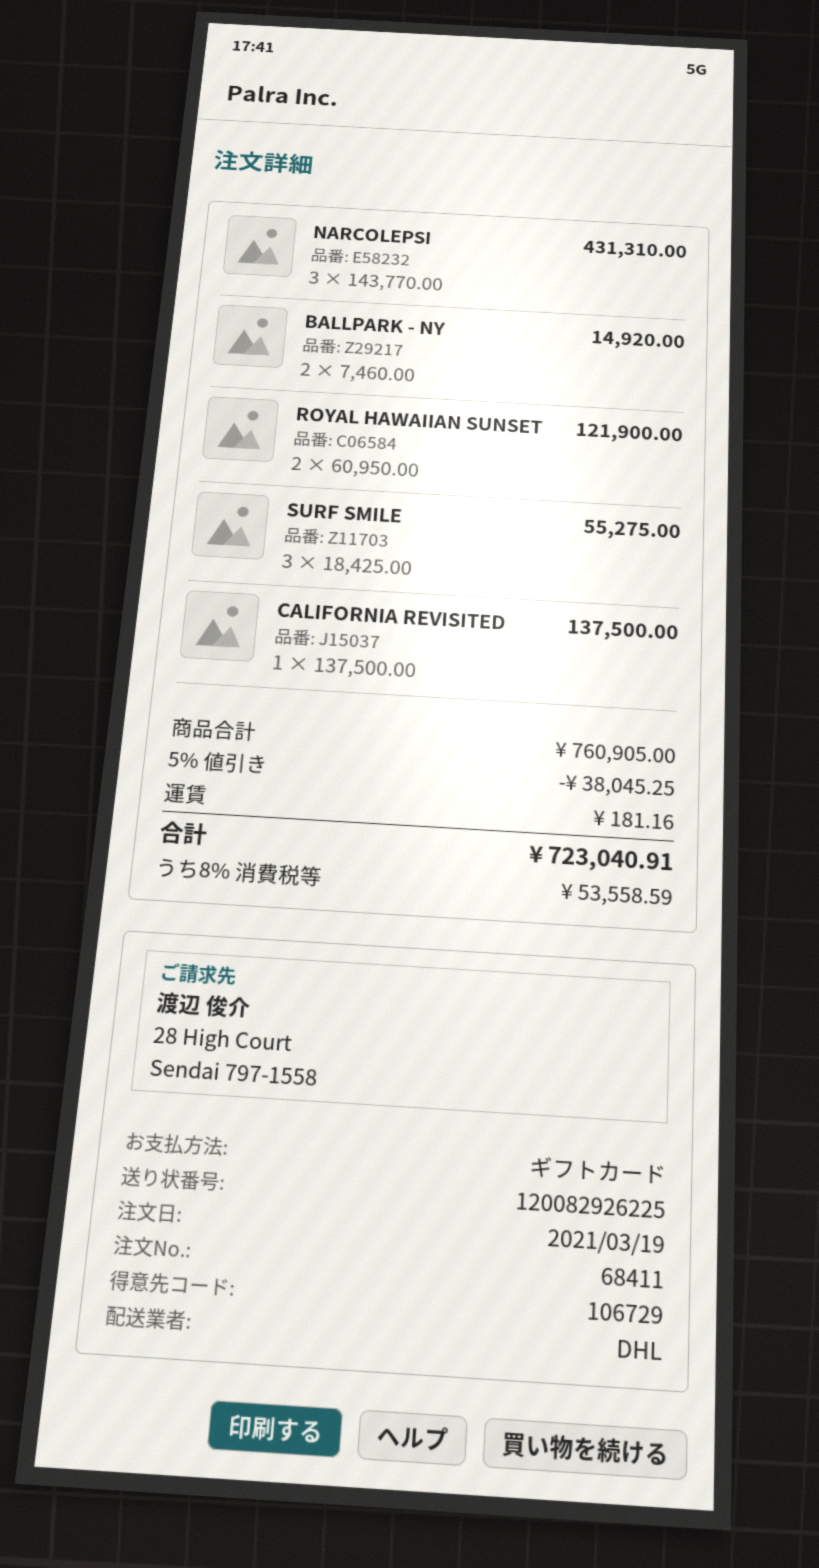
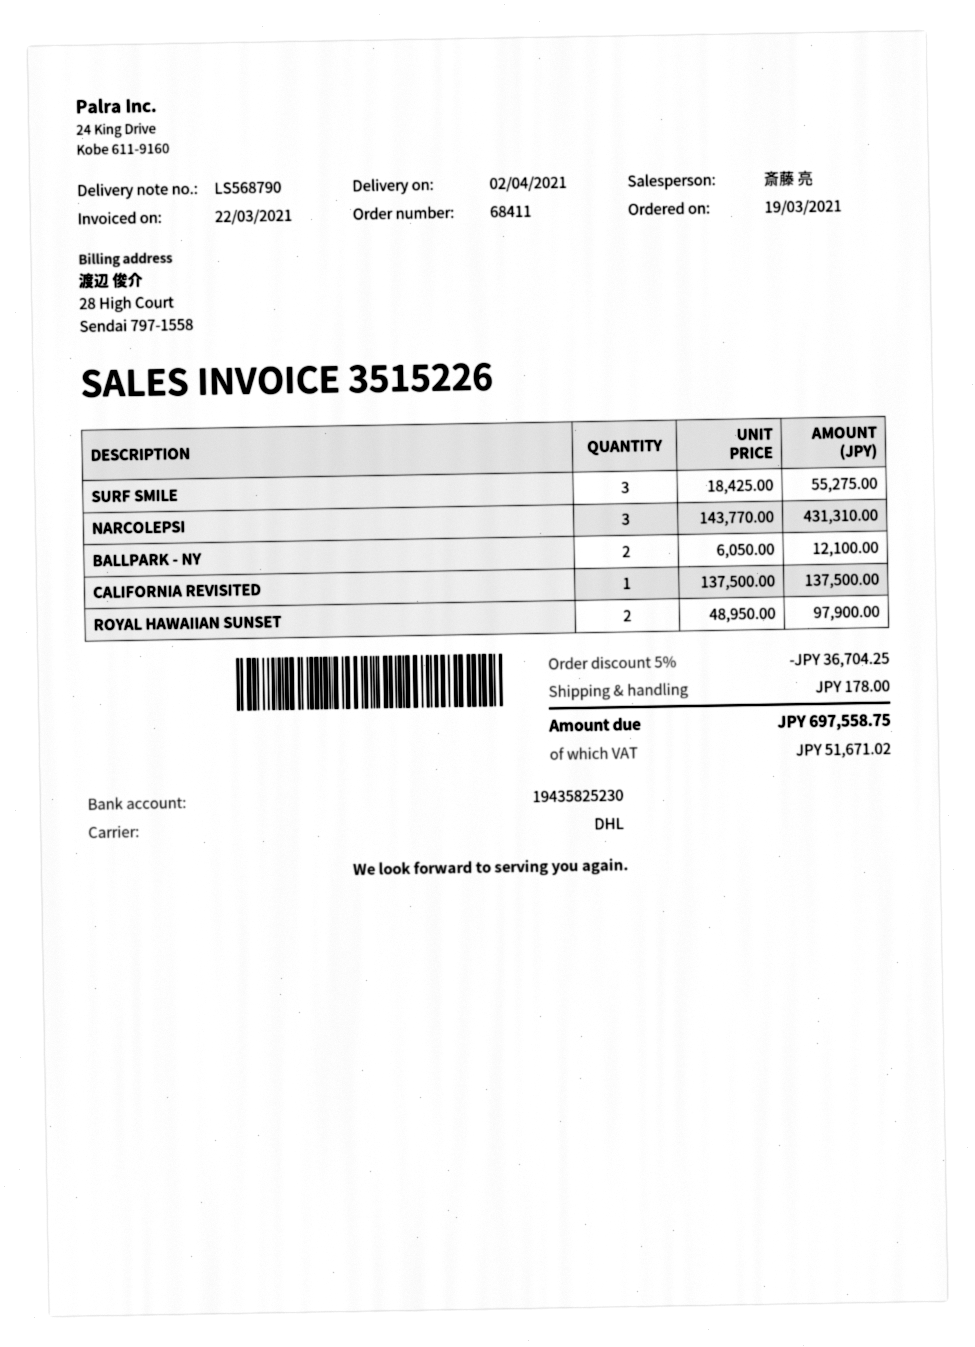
BALLPARK - NY: 2 x 7460.00 = 14920.00 -> 2 x 6050.00 = 12100.00
ROYAL HAWAIIAN SUNSET: 2 x 60950.00 = 121900.00 -> 2 x 48950.00 = 97900.00
discount: 5% = 38045.25 -> 5% = 36704.25
shipping: 181.16 -> 178.00
tax: 53558.59 -> 51671.02
total: 723040.91 -> 697558.75

